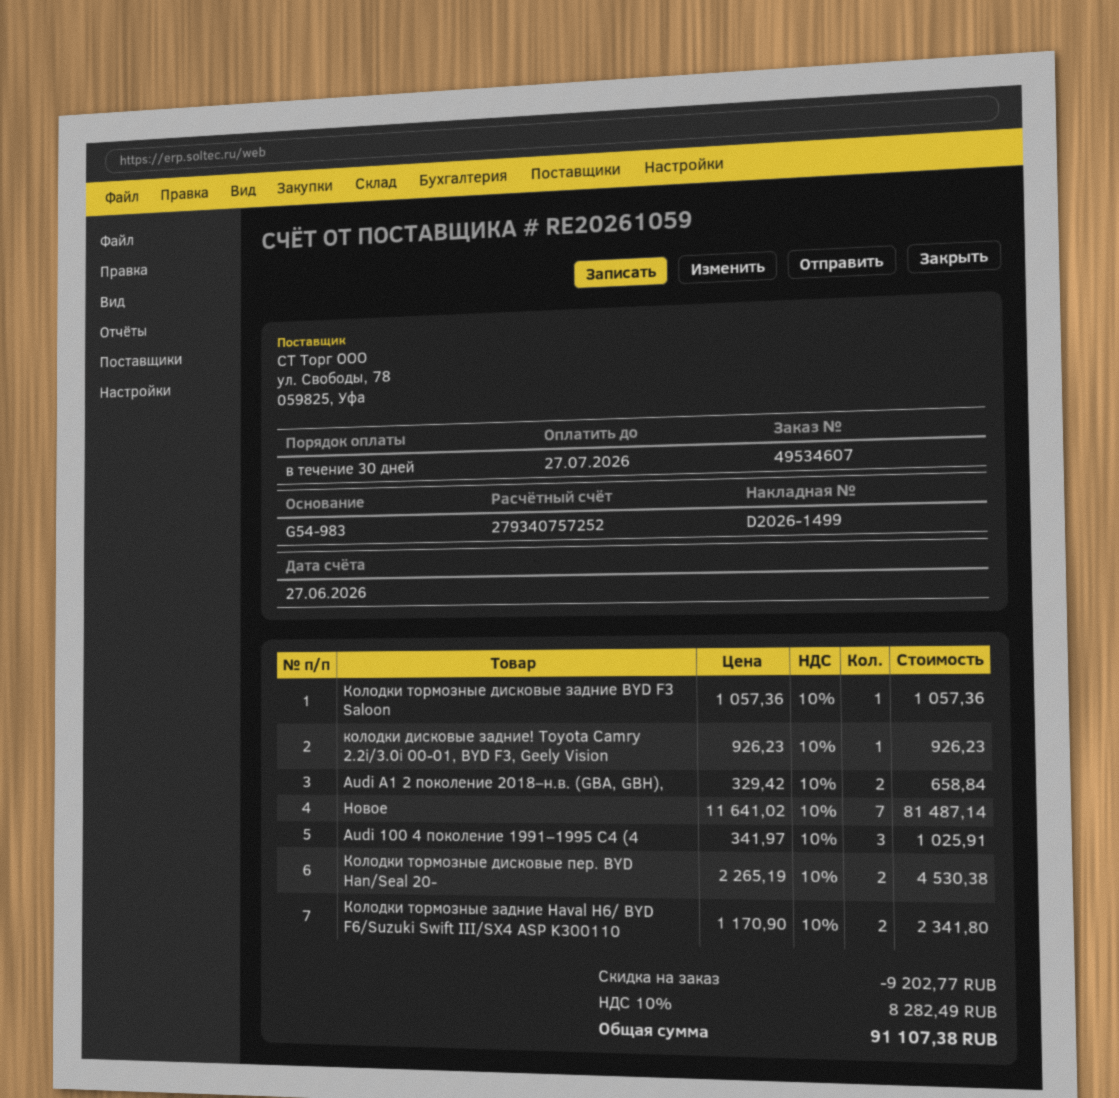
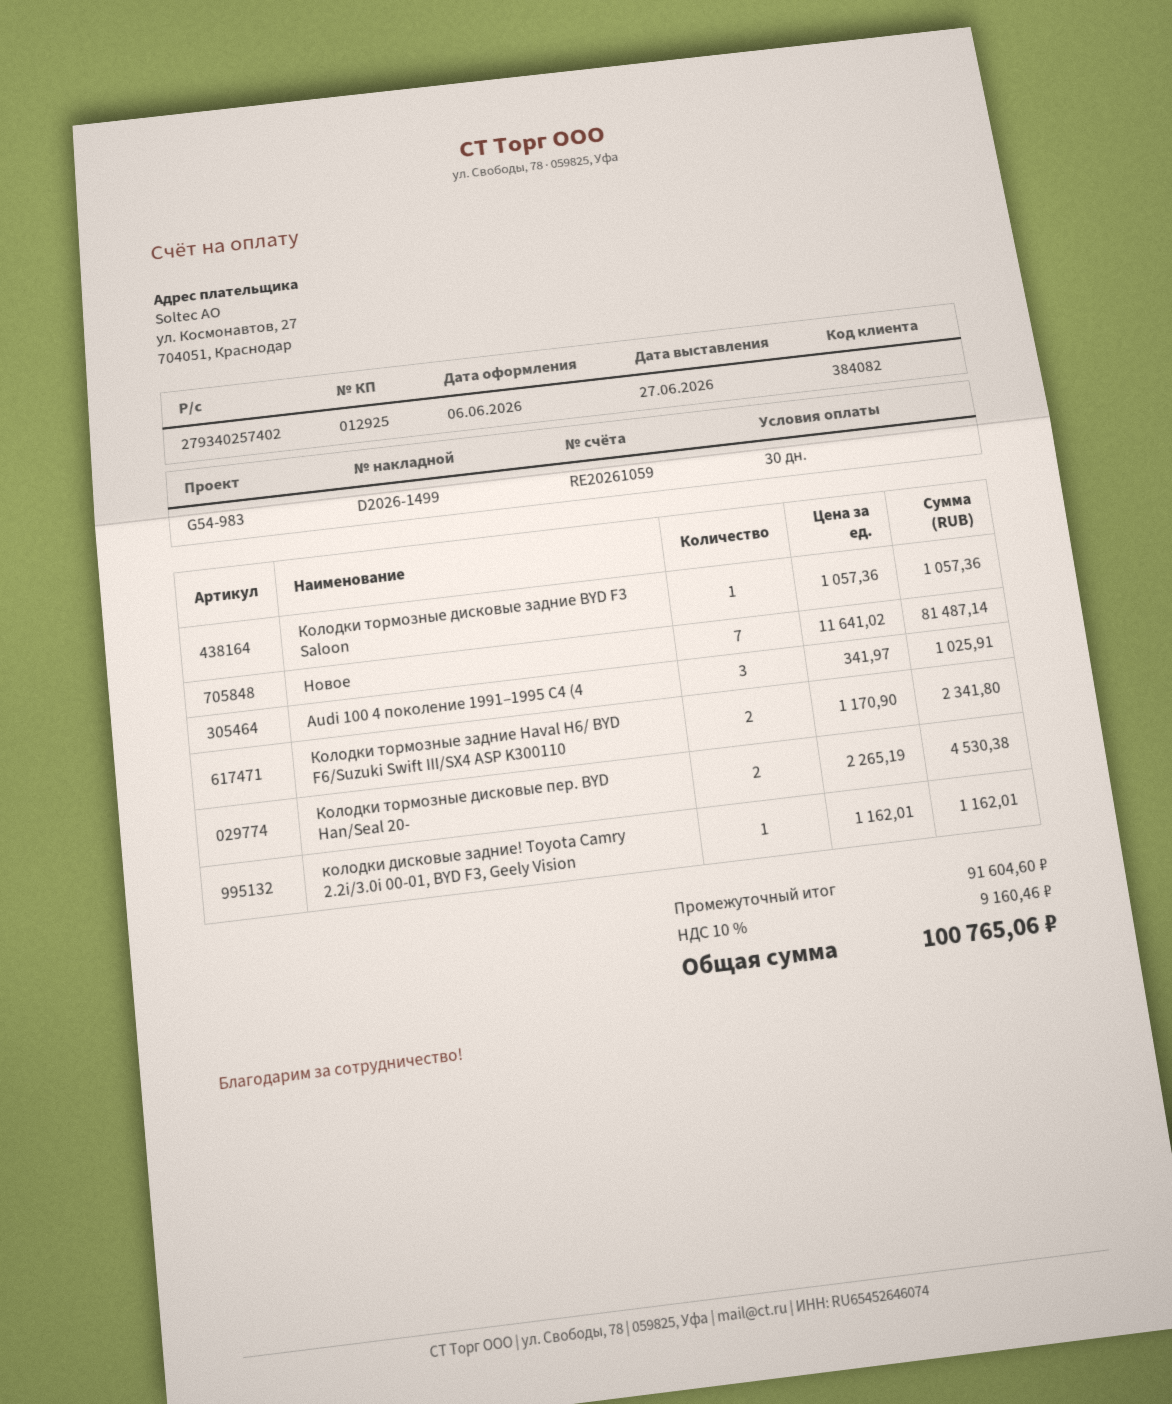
bank account: 279340757252 -> 279340257402
колодки дисковые задние! Toyota Camry 2.2i/3.0i 00-01, BYD F3, Geely Vision: 1 x 926.23 = 926.23 -> 1 x 1162.01 = 1162.01
Audi A1 2 поколение 2018–н.в. (GBA, GBH),: 2 x 329.42 = 658.84 -> none
discount: 9202.77 -> none
tax: 10% = 8282.49 -> 10% = 9160.46
total: 91107.38 -> 100765.06

